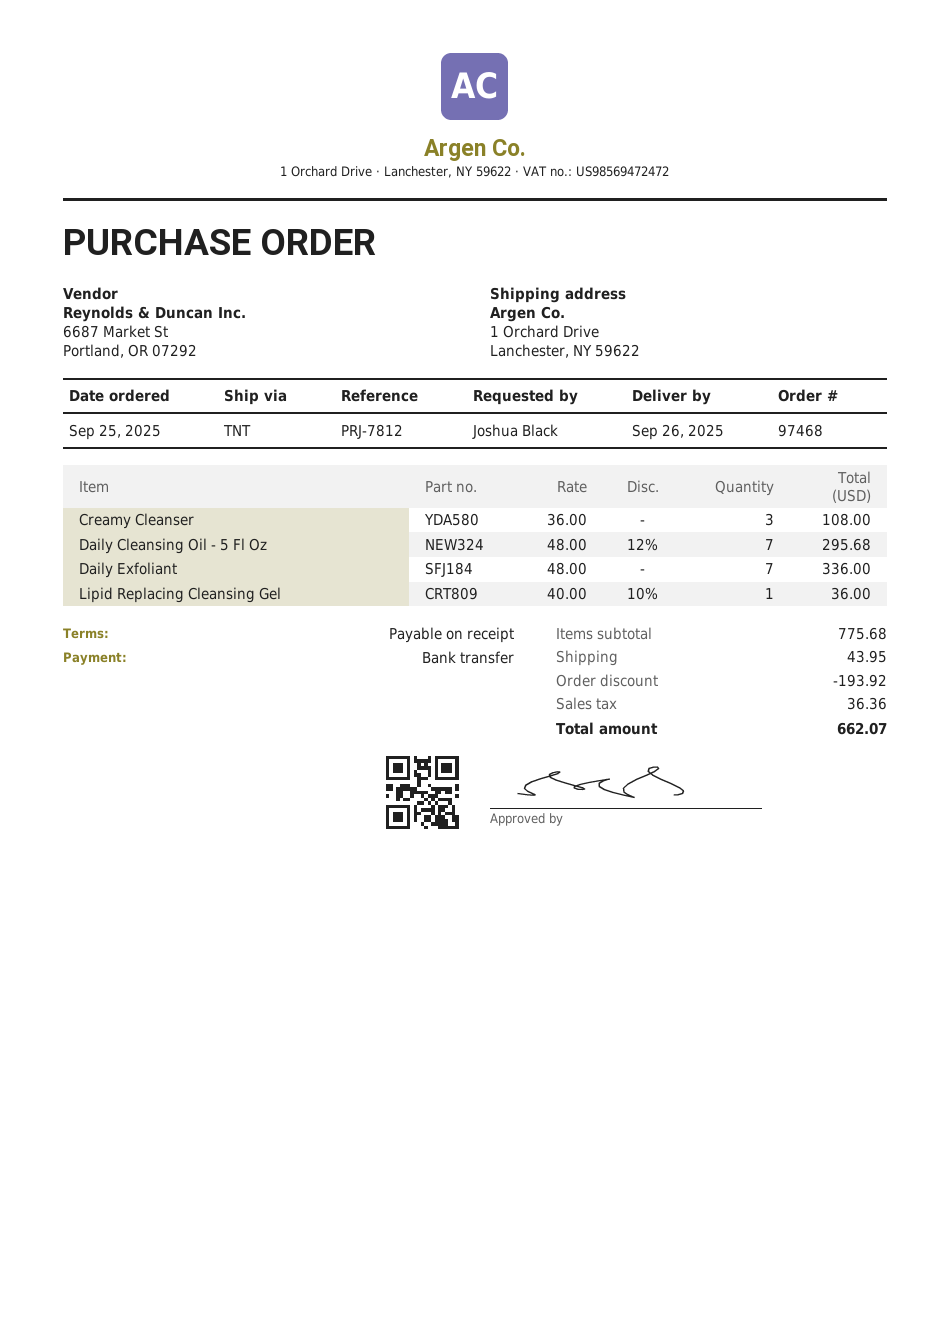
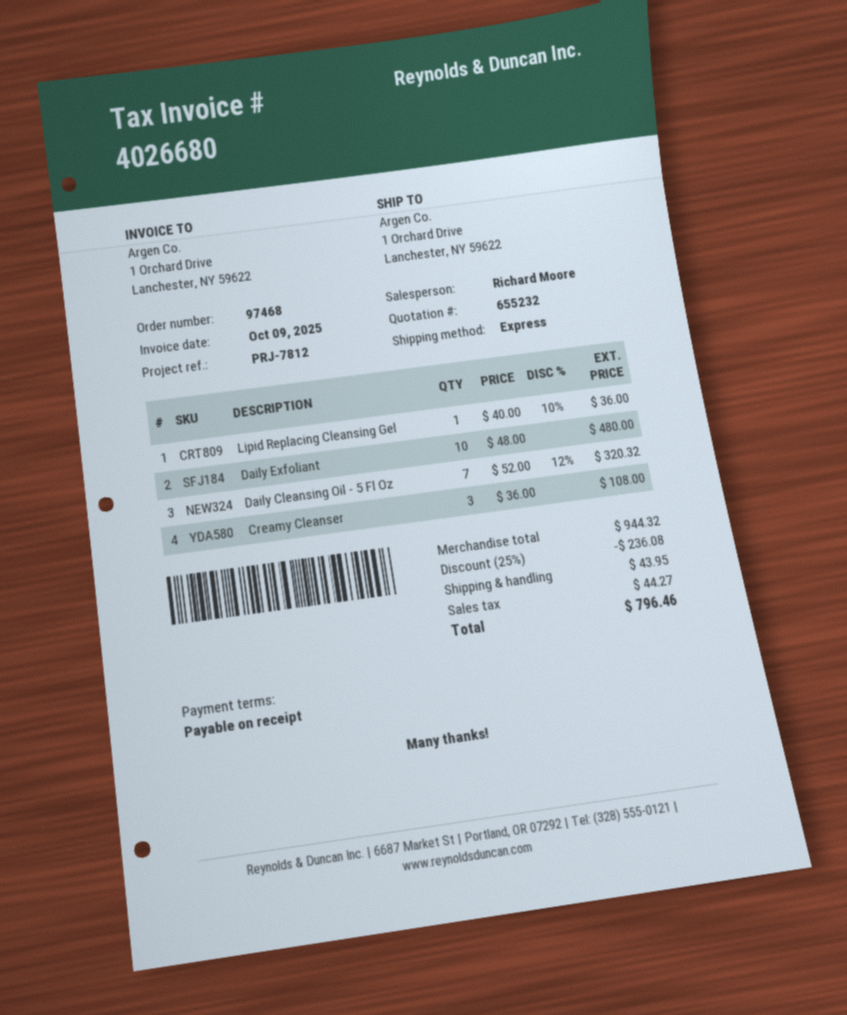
shipping method: TNT -> express
Daily Cleansing Oil - 5 Fl Oz: 7 x 48.00 - 12% = 295.68 -> 7 x 52.00 - 12% = 320.32
Daily Exfoliant: 7 x 48.00 = 336.00 -> 10 x 48.00 = 480.00
subtotal: 775.68 -> 944.32
discount: 193.92 -> 236.08
tax: 36.36 -> 44.27
total: 662.07 -> 796.46

